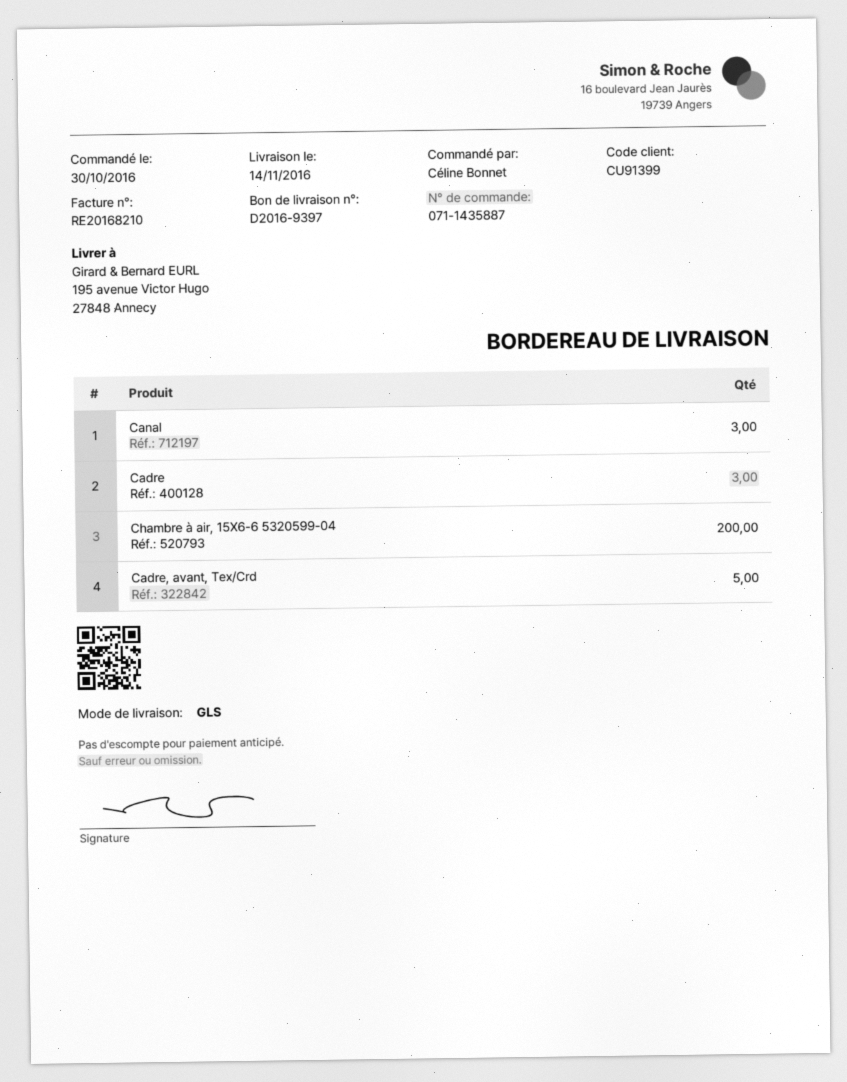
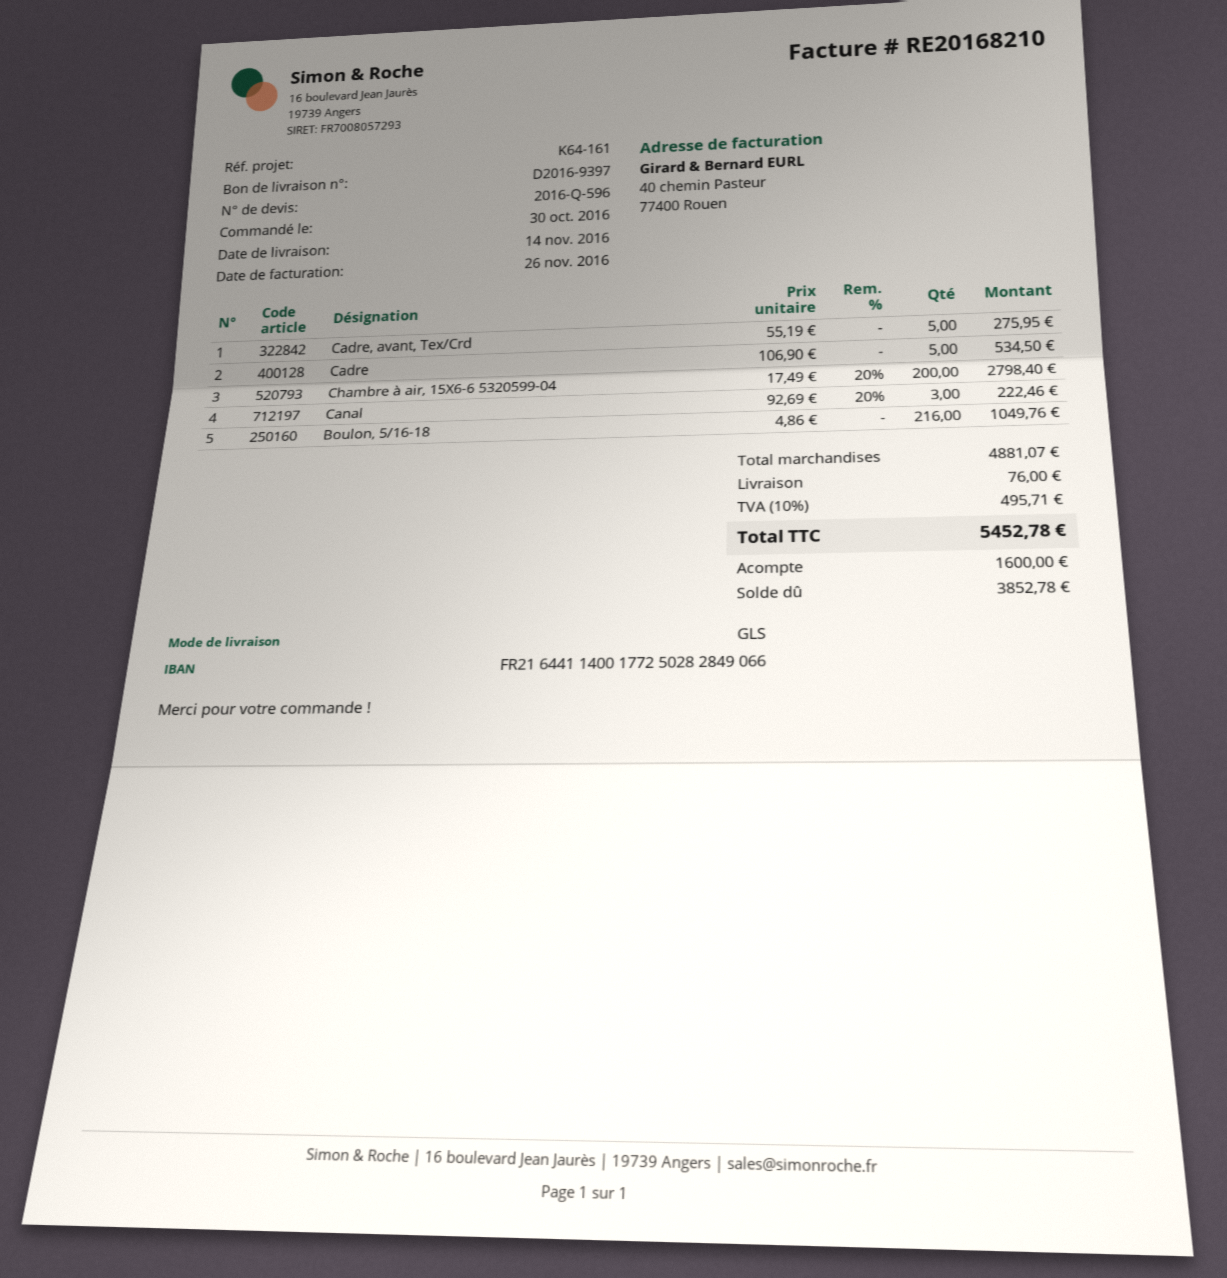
Cadre: 3 -> 5
Boulon, 5/16-18: none -> 216

